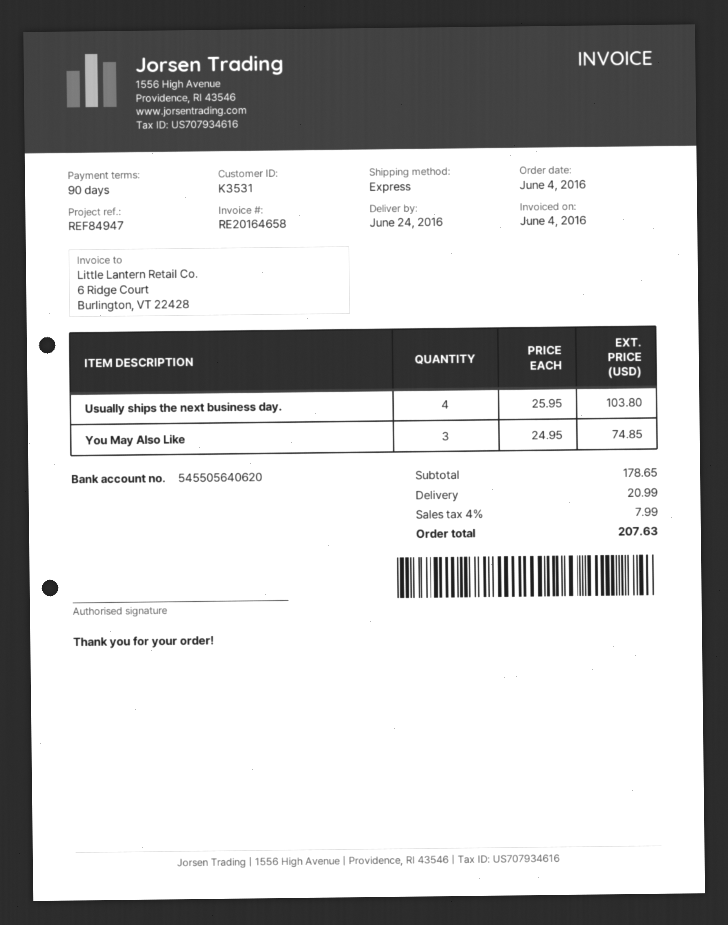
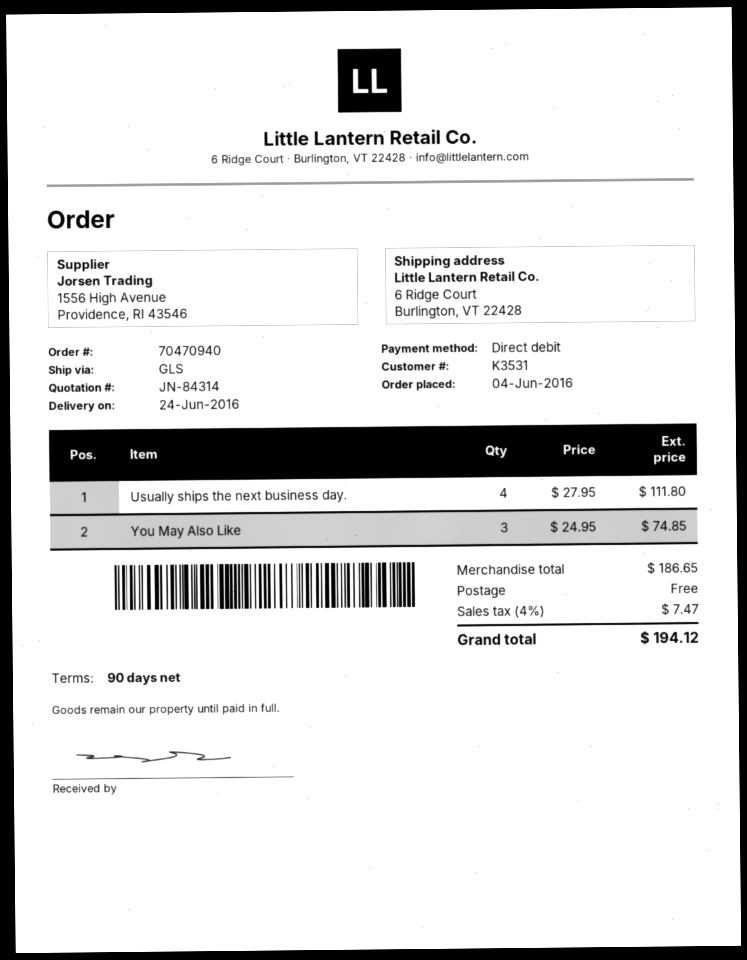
shipping method: express -> GLS
Usually ships the next business day.: 4 x 25.95 = 103.80 -> 4 x 27.95 = 111.80
subtotal: 178.65 -> 186.65
shipping: 20.99 -> 0.00
tax: 4% = 7.99 -> 4% = 7.47
total: 207.63 -> 194.12

